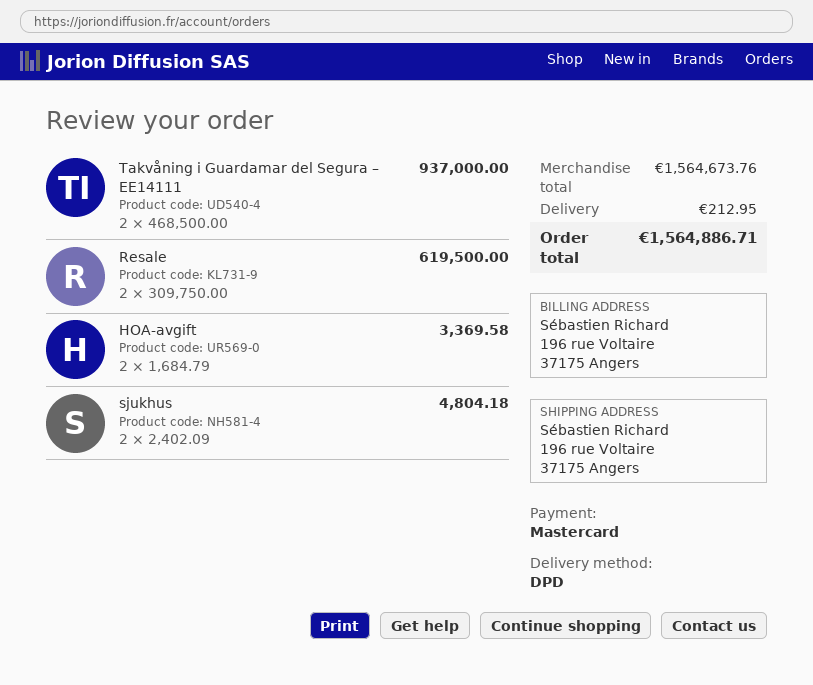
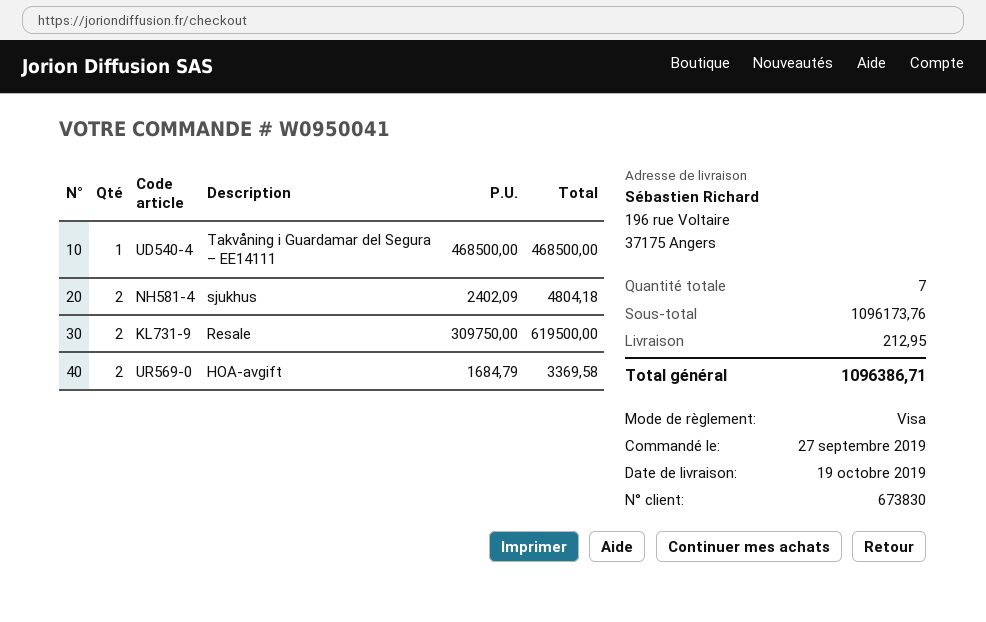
payment method: Mastercard -> Visa
Takvåning i Guardamar del Segura – EE14111: 2 x 468500.00 = 937000.00 -> 1 x 468500.00 = 468500.00
subtotal: 1564673.76 -> 1096173.76
total: 1564886.71 -> 1096386.71

